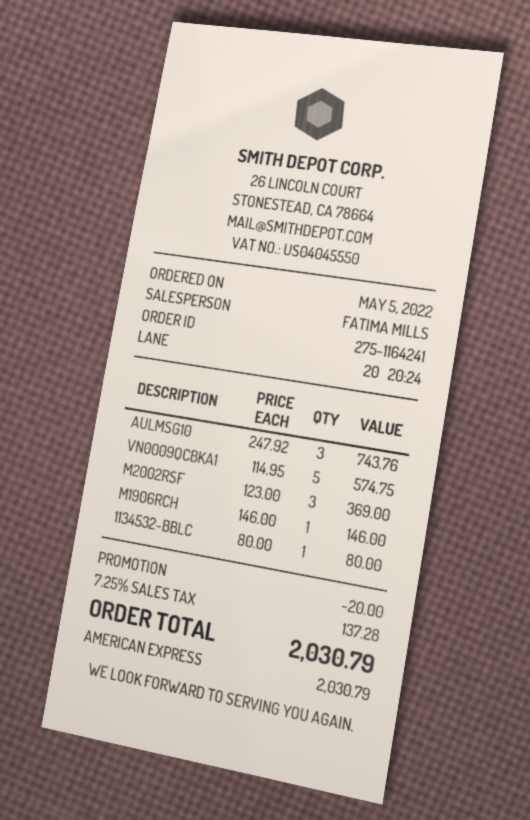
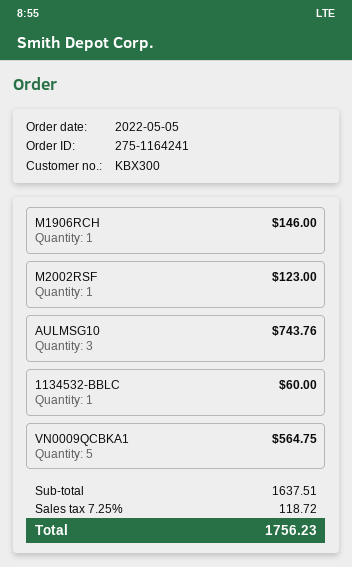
VN0009QCBKA1: 5 for 574.75 -> 5 for 564.75
M2002RSF: 3 for 369.00 -> 1 for 123.00
1134532-BBLC: 1 for 80.00 -> 1 for 60.00
discount: 20.00 -> none
tax: 7.25% = 137.28 -> 7.25% = 118.72
total: 2030.79 -> 1756.23

